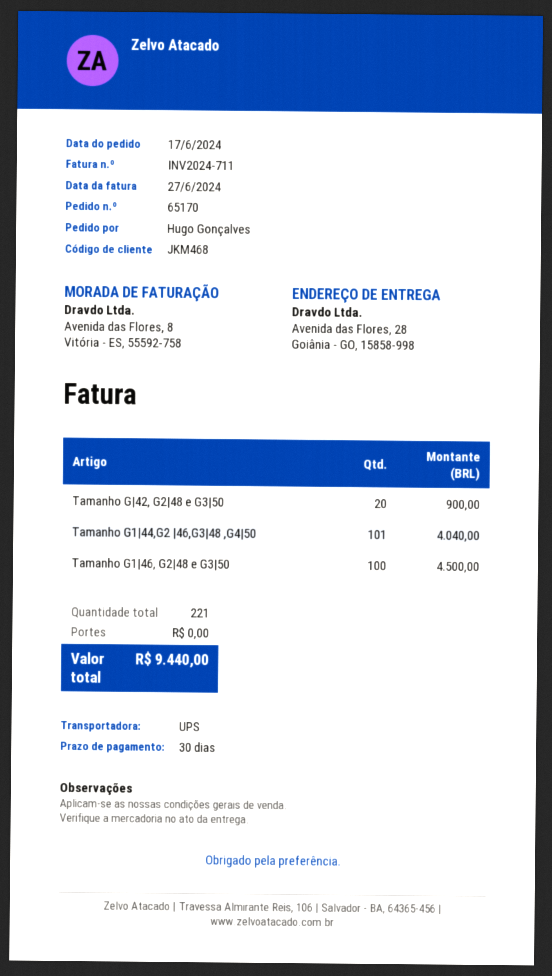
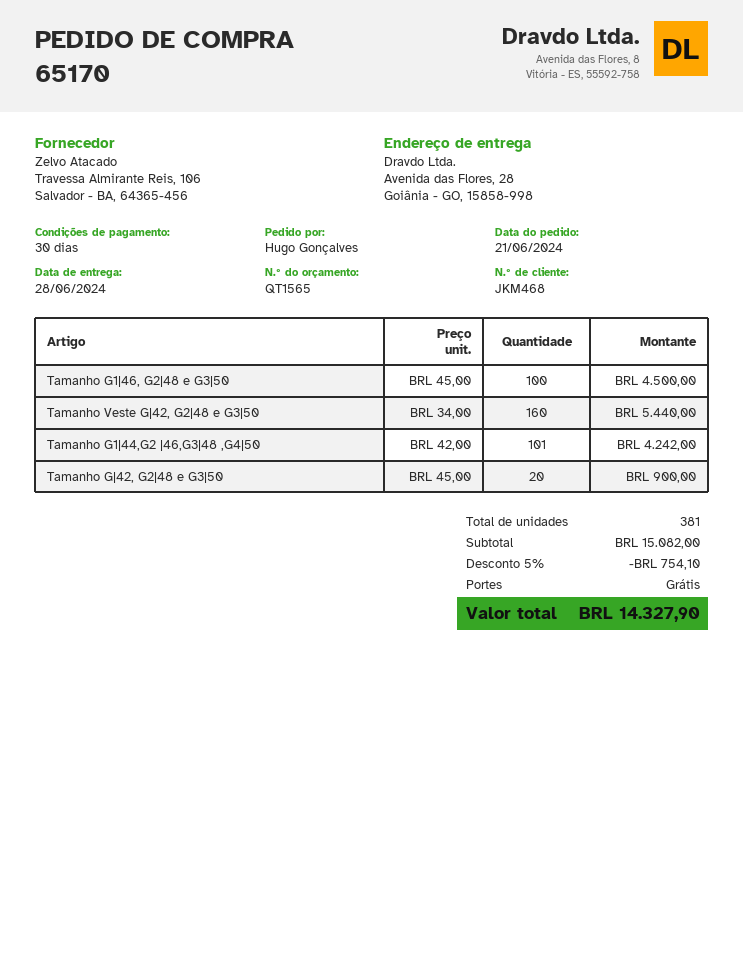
order date: 2024-06-17 -> 2024-06-21
Tamanho G1|44,G2 |46,G3|48 ,G4|50: 101 for 4040.00 -> 101 for 4242.00
Tamanho Veste G|42, G2|48 e G3|50: none -> 160 for 5440.00
total quantity: 221 -> 381
discount: none -> 5% = 754.10
total: 9440.00 -> 14327.90

